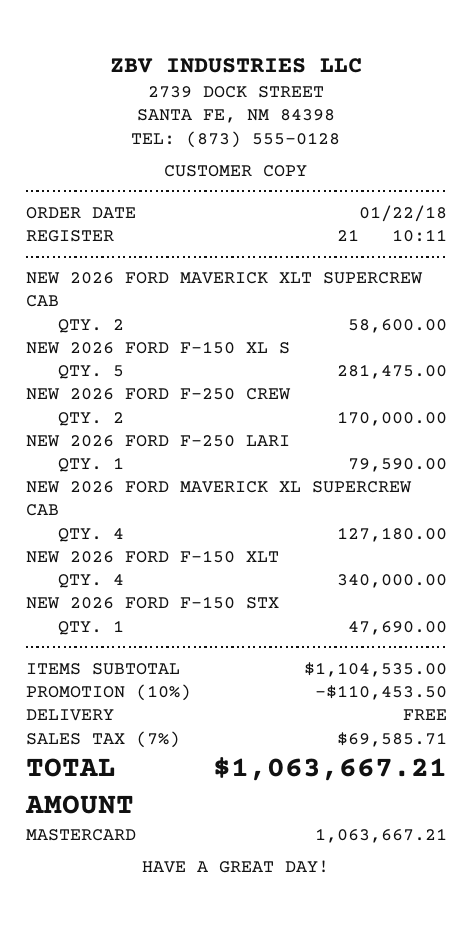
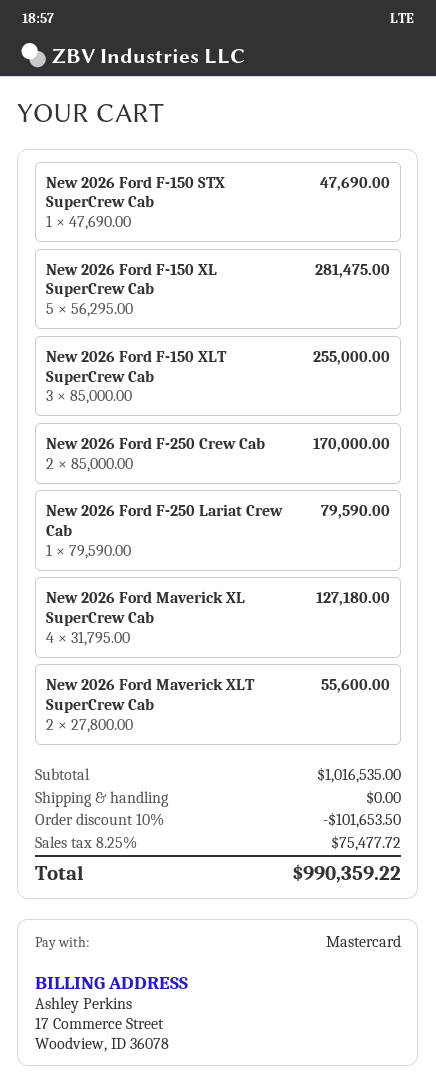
NEW 2026 FORD MAVERICK XLT SUPERCREW CAB: 2 for 58600.00 -> 2 for 55600.00
NEW 2026 FORD F-150 XLT: 4 for 340000.00 -> 3 for 255000.00
subtotal: 1104535.00 -> 1016535.00
discount: 10% = 110453.50 -> 10% = 101653.50
tax: 7% = 69585.71 -> 8.25% = 75477.72
total: 1063667.21 -> 990359.22

